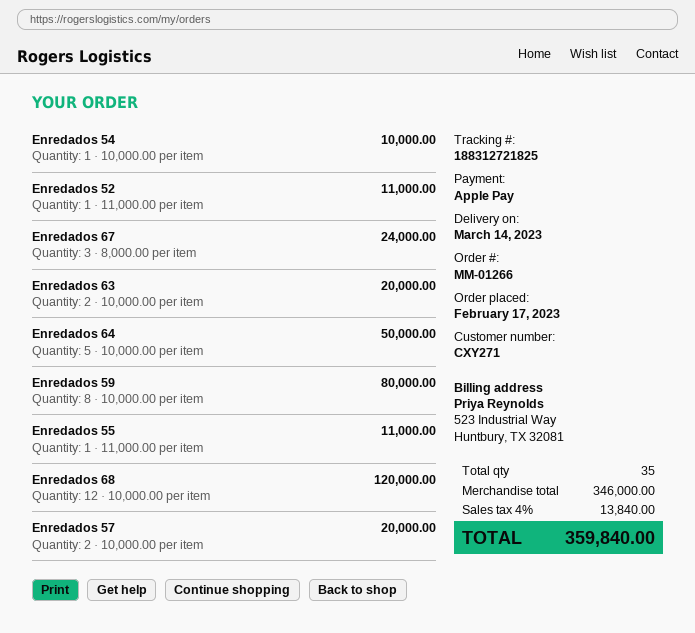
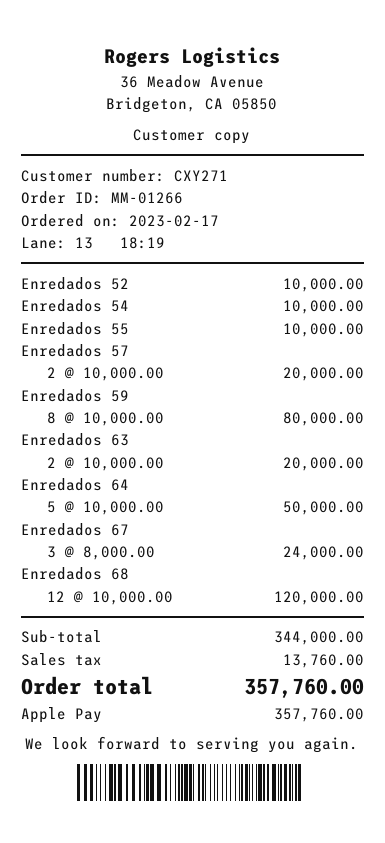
Enredados 52: 1 x 11000.00 = 11000.00 -> 1 x 10000.00 = 10000.00
Enredados 55: 1 x 11000.00 = 11000.00 -> 1 x 10000.00 = 10000.00
subtotal: 346000.00 -> 344000.00
tax: 13840.00 -> 13760.00
total: 359840.00 -> 357760.00

